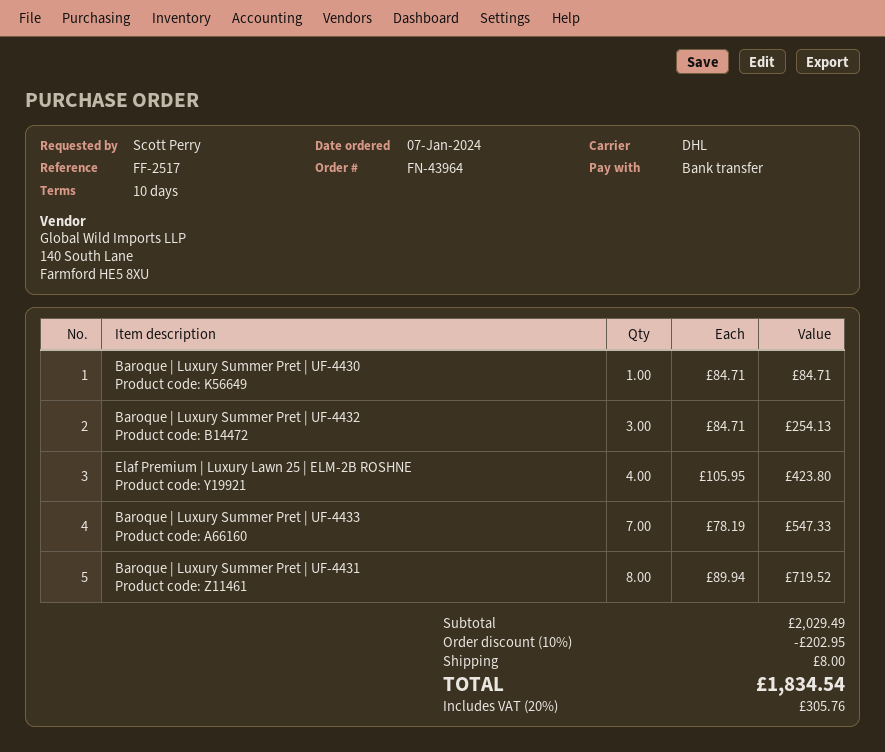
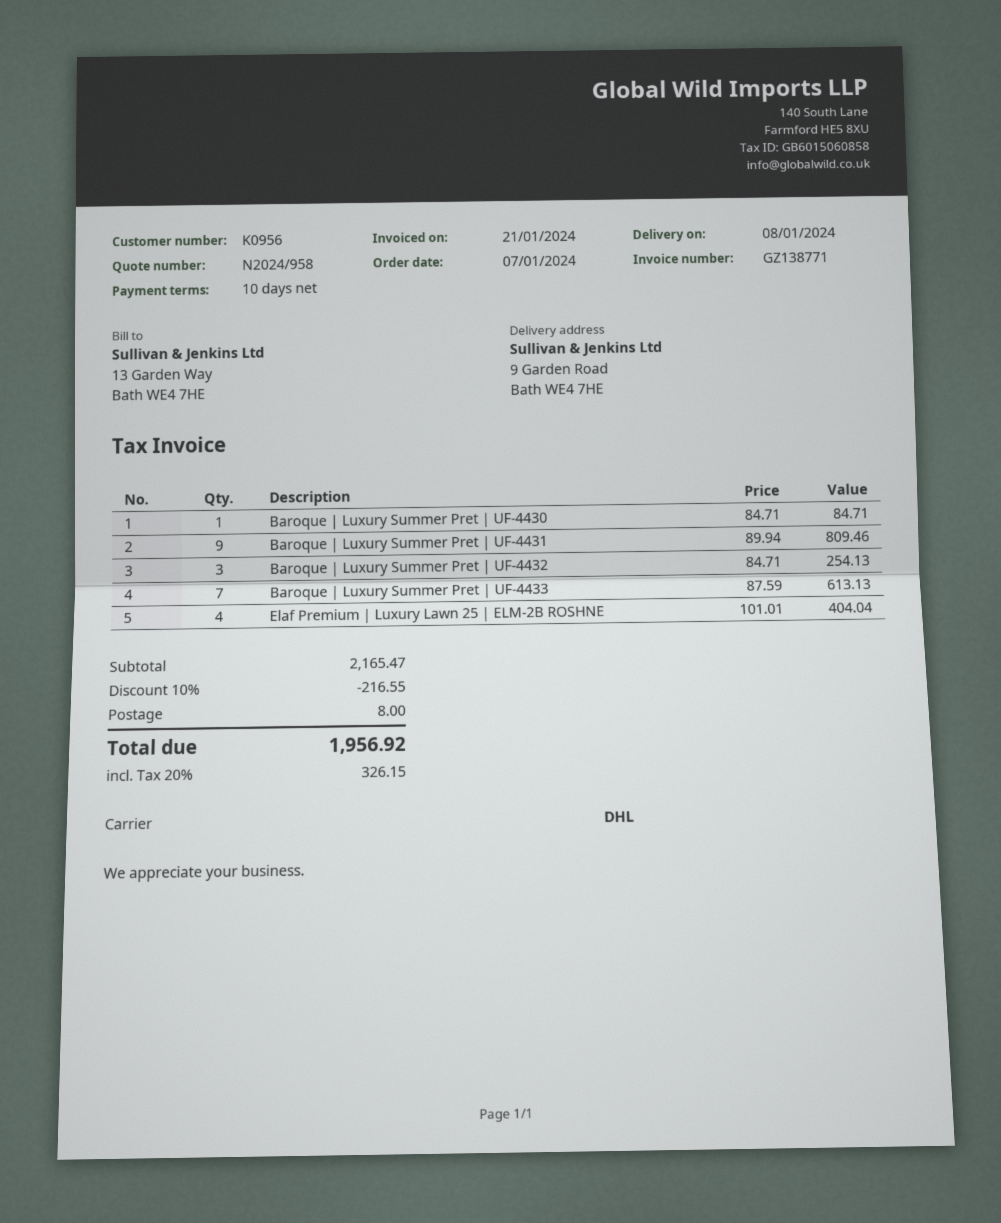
Elaf Premium | Luxury Lawn 25 | ELM-2B ROSHNE: 4 x 105.95 = 423.80 -> 4 x 101.01 = 404.04
Baroque | Luxury Summer Pret | UF-4433: 7 x 78.19 = 547.33 -> 7 x 87.59 = 613.13
Baroque | Luxury Summer Pret | UF-4431: 8 x 89.94 = 719.52 -> 9 x 89.94 = 809.46
subtotal: 2029.49 -> 2165.47
discount: 10% = 202.95 -> 10% = 216.55
tax: 20% = 305.76 -> 20% = 326.15
total: 1834.54 -> 1956.92

